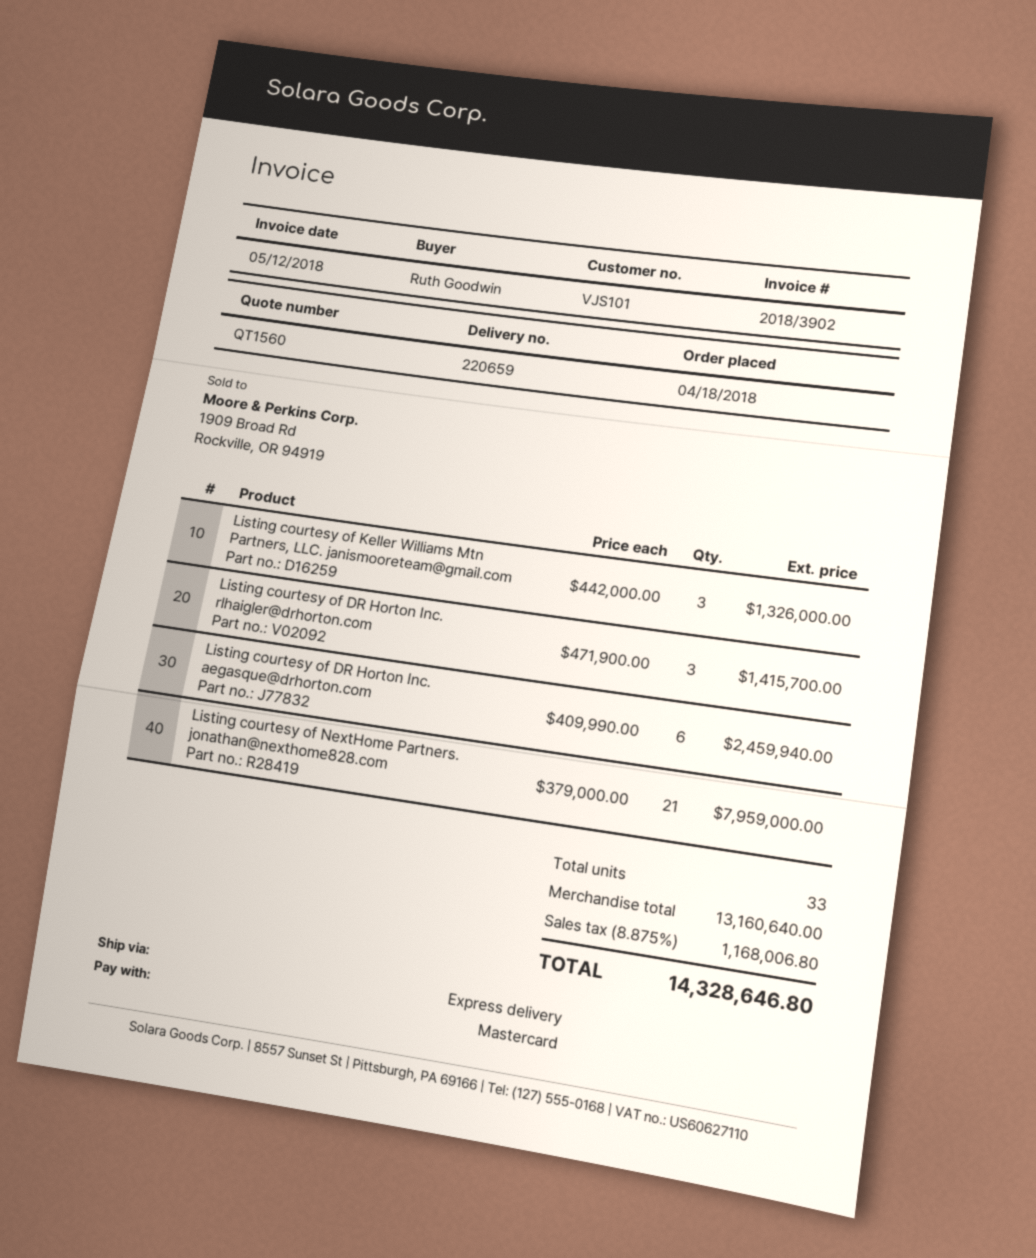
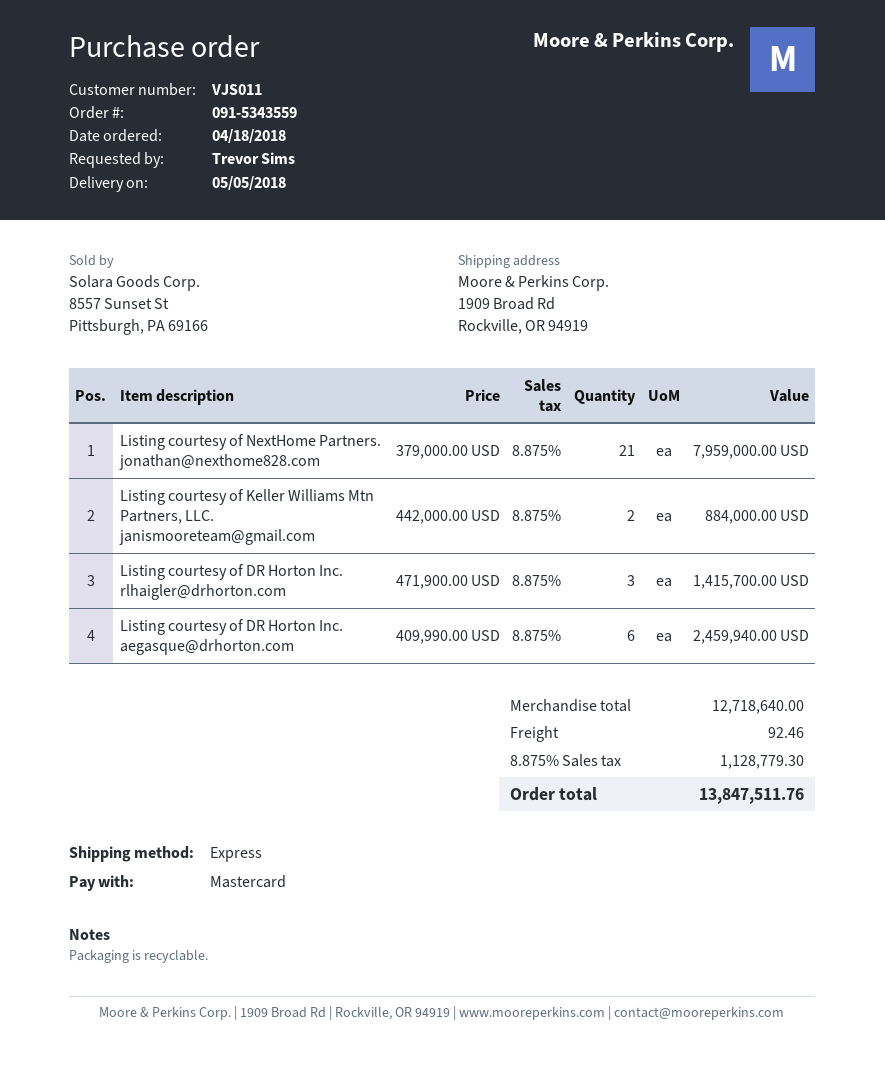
customer number: VJS101 -> VJS011
ordered by: Ruth Goodwin -> Trevor Sims
Listing courtesy of Keller Williams Mtn Partners, LLC. janismooreteam@gmail.com: 3 x 442000.00 = 1326000.00 -> 2 x 442000.00 = 884000.00
subtotal: 13160640.00 -> 12718640.00
shipping: none -> 92.46
tax: 8.875% = 1168006.80 -> 8.875% = 1128779.30
total: 14328646.80 -> 13847511.76

